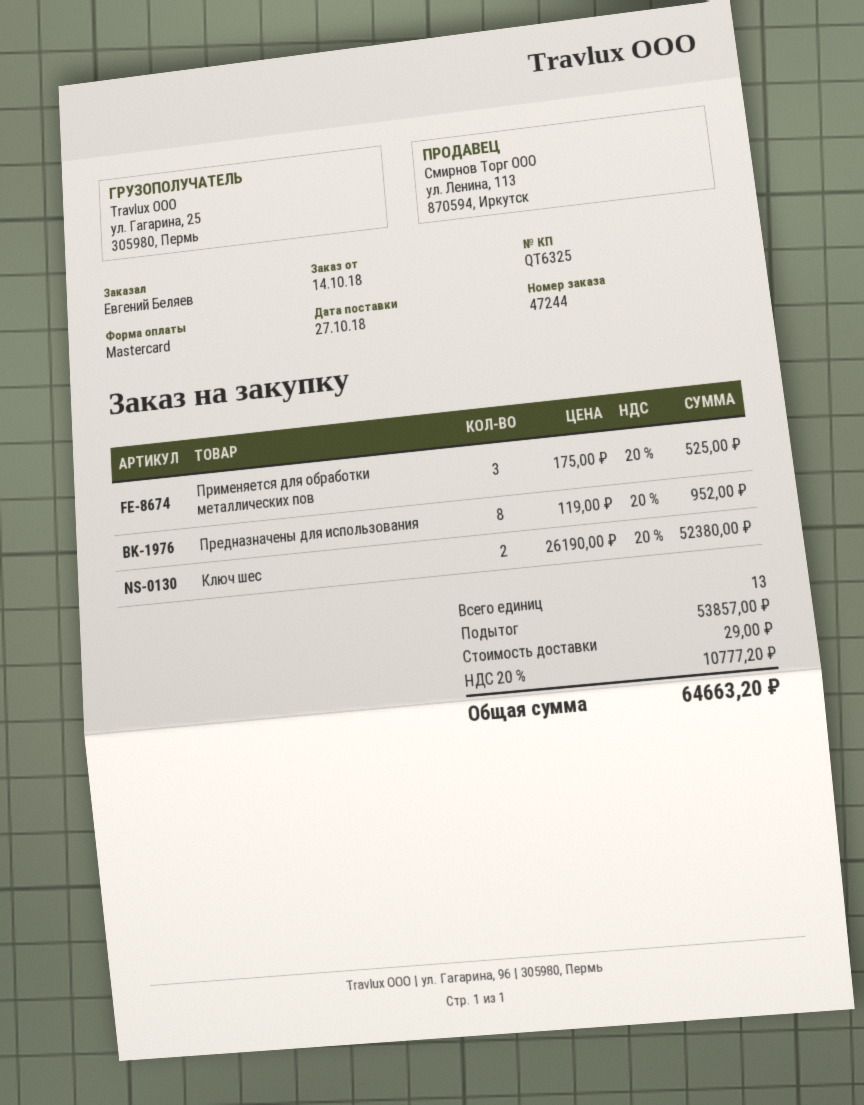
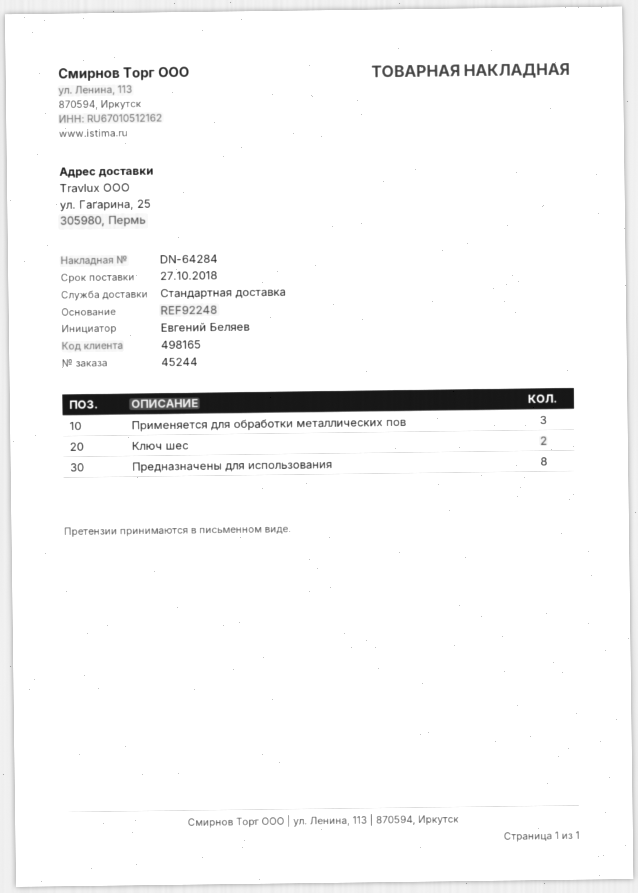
order number: 47244 -> 45244

